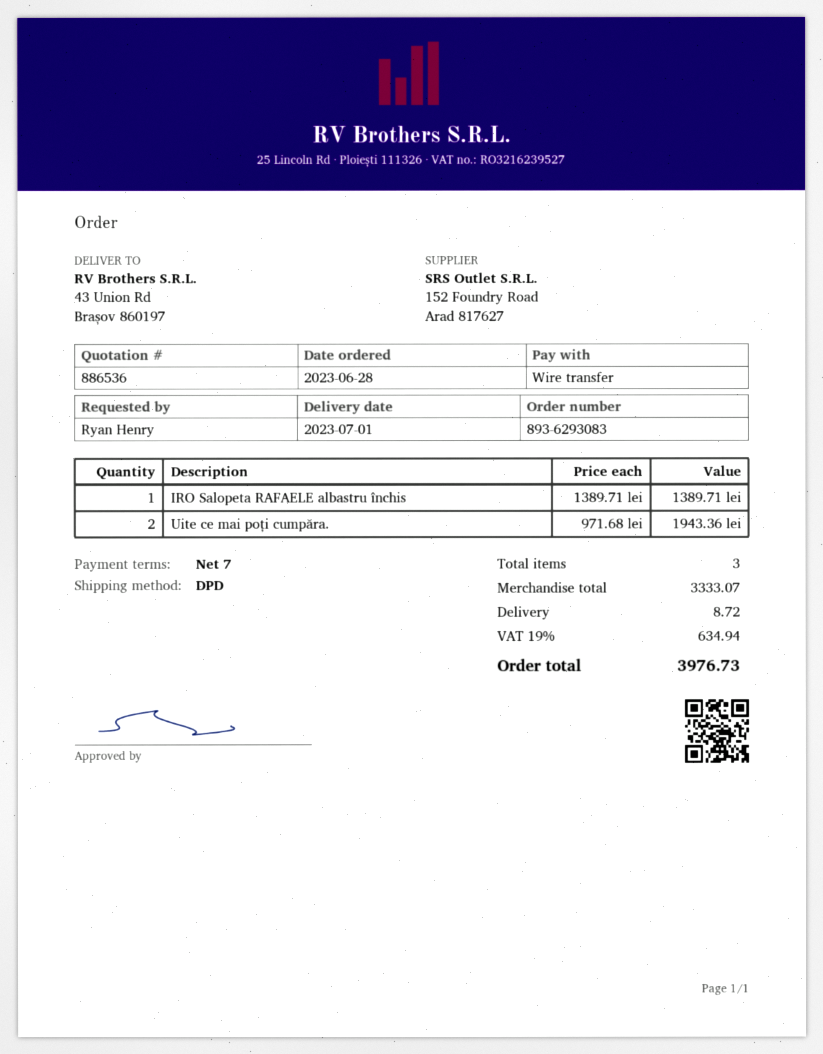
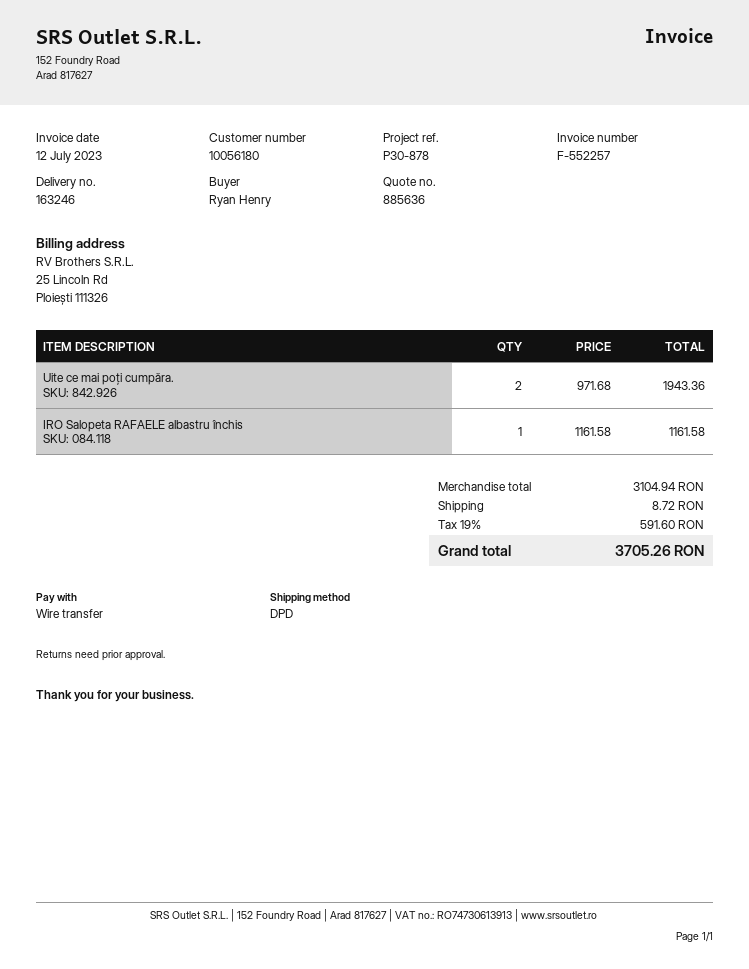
quote number: 886536 -> 885636
IRO Salopeta RAFAELE albastru închis: 1 x 1389.71 = 1389.71 -> 1 x 1161.58 = 1161.58
subtotal: 3333.07 -> 3104.94
tax: 19% = 634.94 -> 19% = 591.60
total: 3976.73 -> 3705.26

